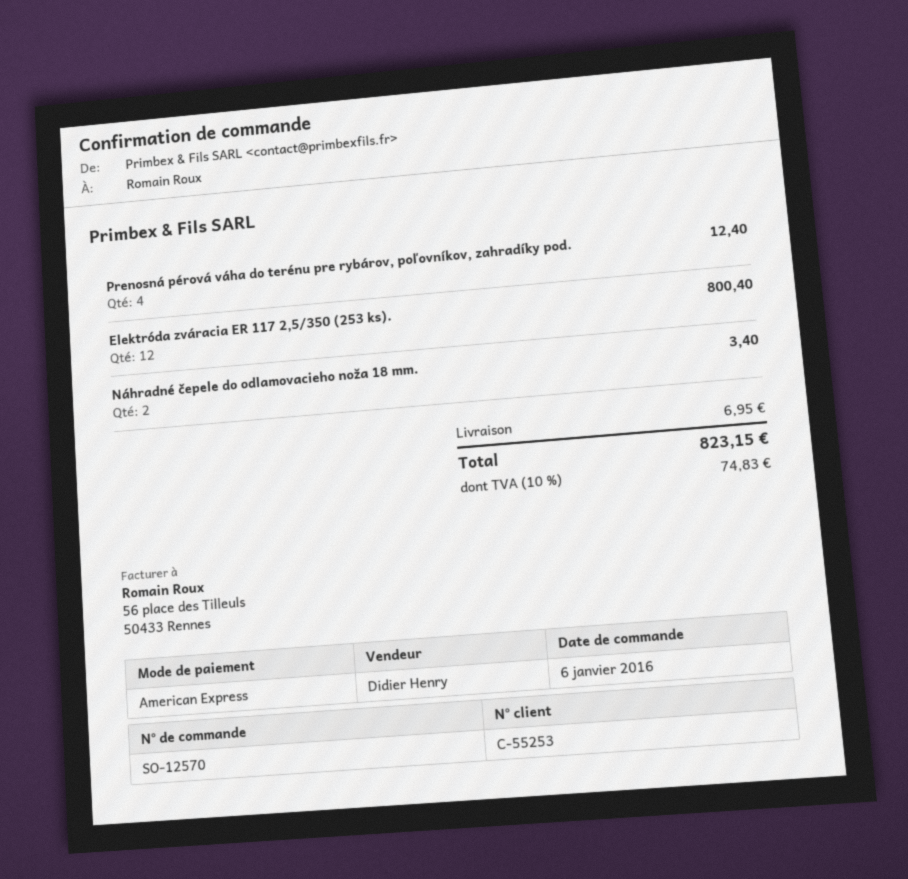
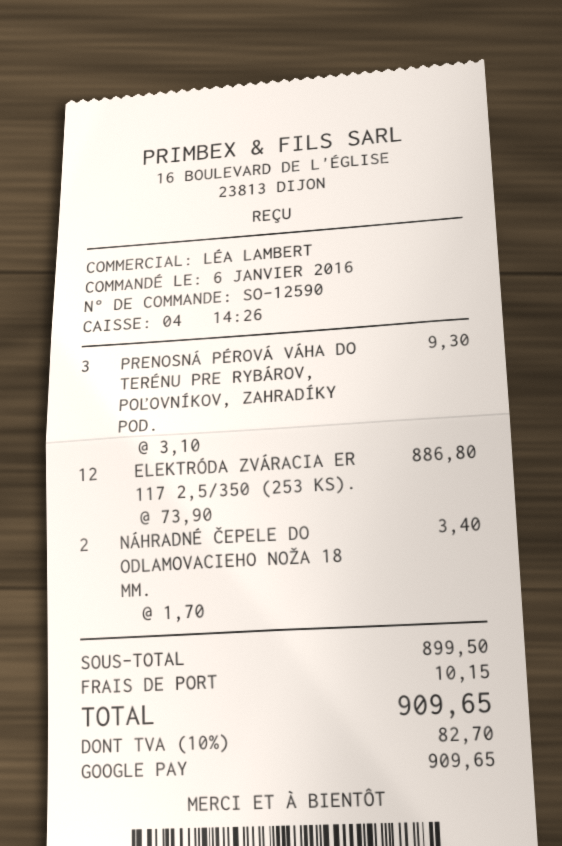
order number: SO-12570 -> SO-12590
sales rep: Didier Henry -> LÉA LAMBERT
payment method: American Express -> Google Pay
Prenosná pérová váha do terénu pre rybárov, poľovníkov, zahradíky pod.: 4 for 12.40 -> 3 for 9.30
Elektróda zváracia ER 117 2,5/350 (253 ks).: 12 for 800.40 -> 12 for 886.80
shipping: 6.95 -> 10.15
tax: 10% = 74.83 -> 10% = 82.70
total: 823.15 -> 909.65

